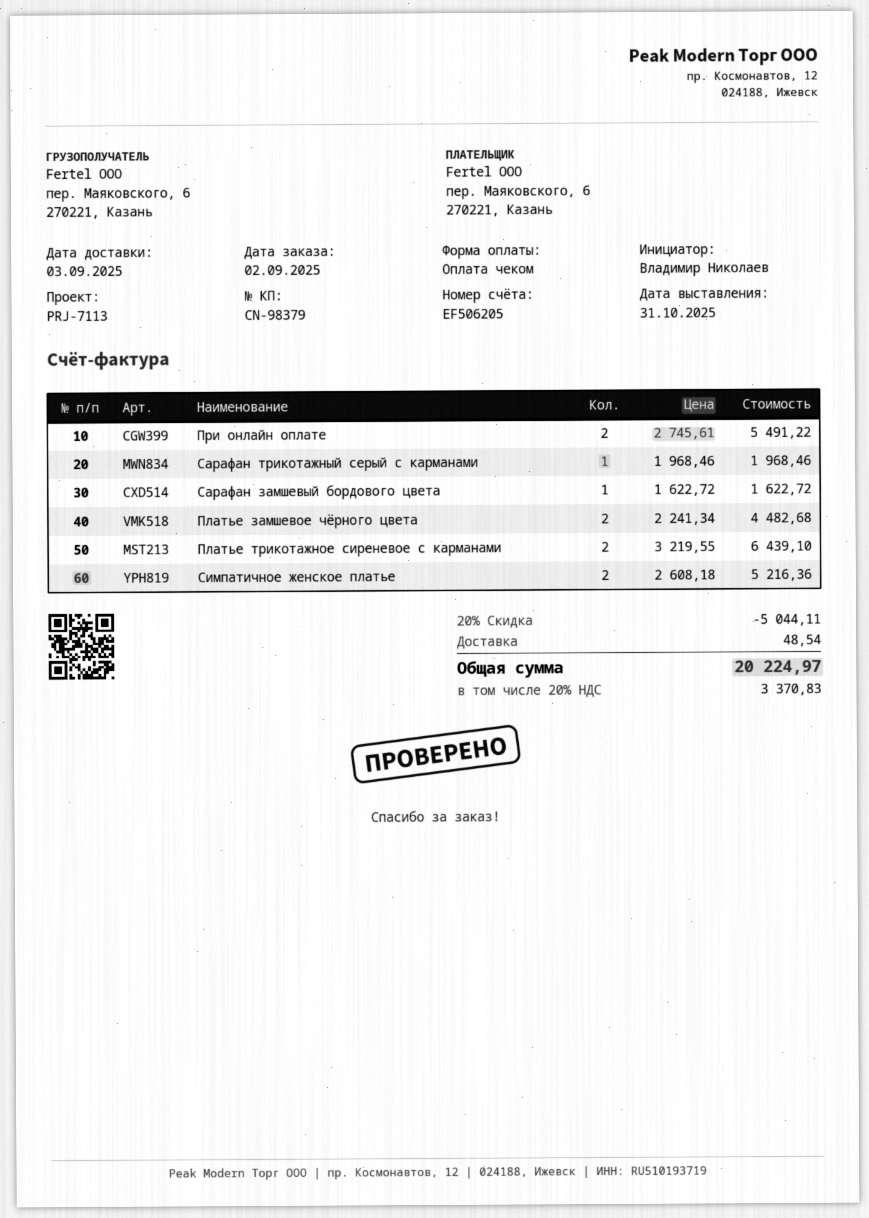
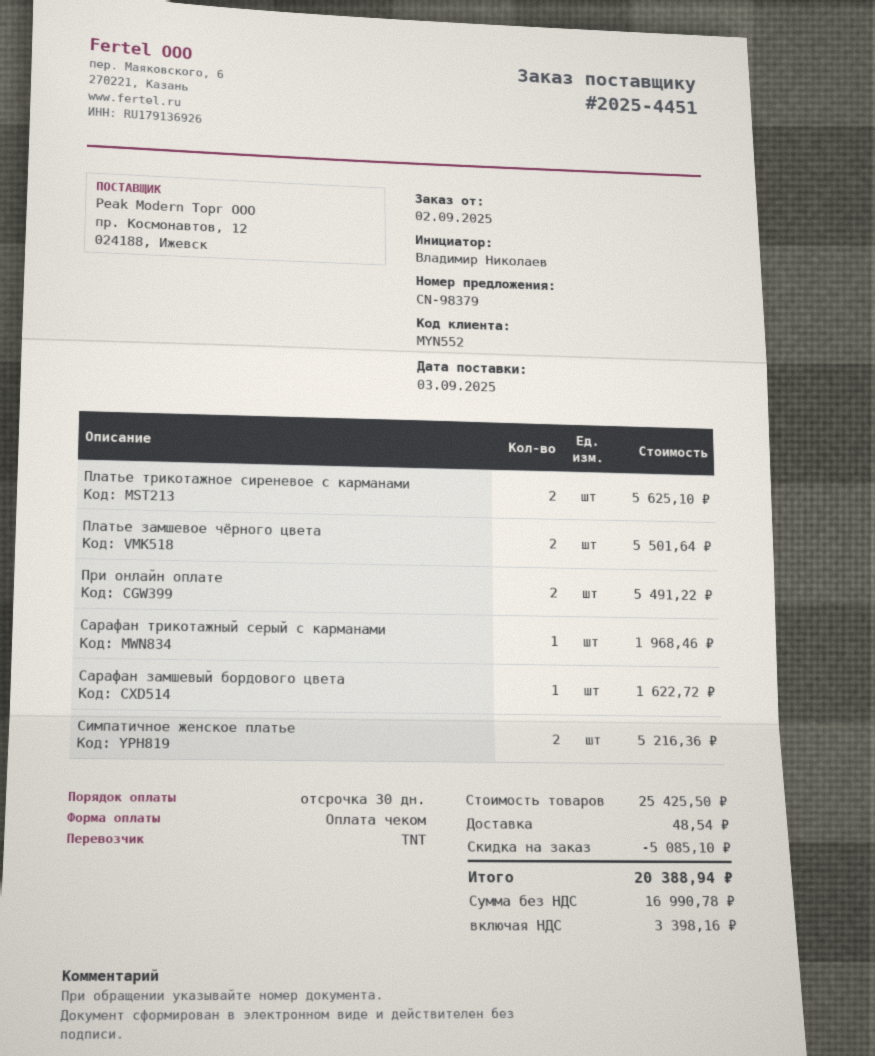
Платье замшевое чёрного цвета: 2 for 4482.68 -> 2 for 5501.64
Платье трикотажное сиреневое с карманами: 2 for 6439.10 -> 2 for 5625.10
discount: 5044.11 -> 5085.10
tax: 3370.83 -> 3398.16
total: 20224.97 -> 20388.94

